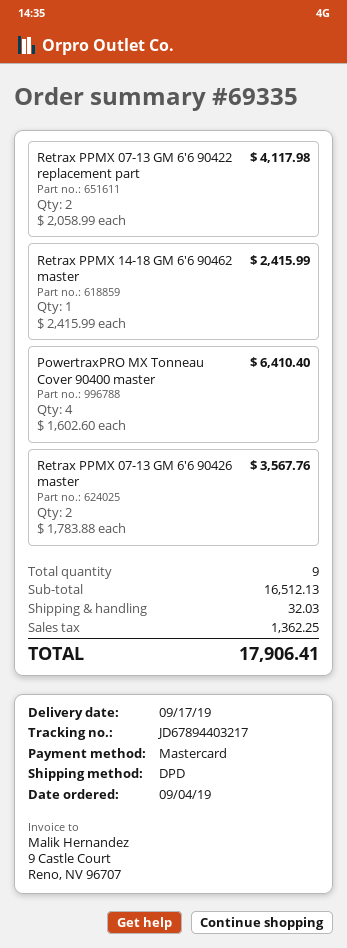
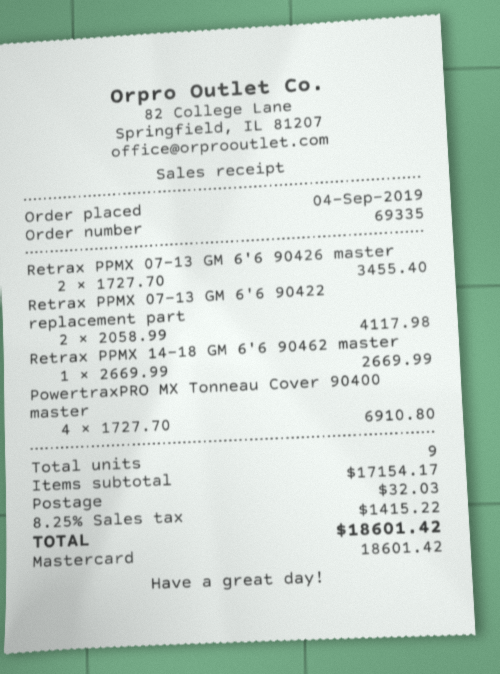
Retrax PPMX 14-18 GM 6'6 90462 master: 1 x 2415.99 = 2415.99 -> 1 x 2669.99 = 2669.99
PowertraxPRO MX Tonneau Cover 90400 master: 4 x 1602.60 = 6410.40 -> 4 x 1727.70 = 6910.80
Retrax PPMX 07-13 GM 6'6 90426 master: 2 x 1783.88 = 3567.76 -> 2 x 1727.70 = 3455.40
subtotal: 16512.13 -> 17154.17
tax: 1362.25 -> 1415.22
total: 17906.41 -> 18601.42

